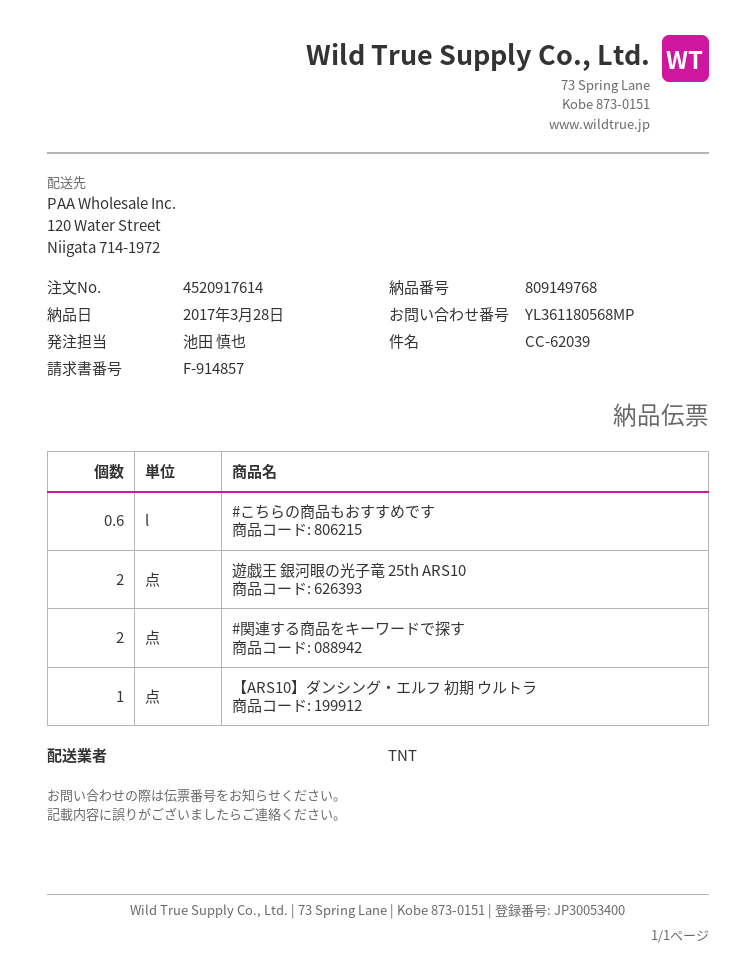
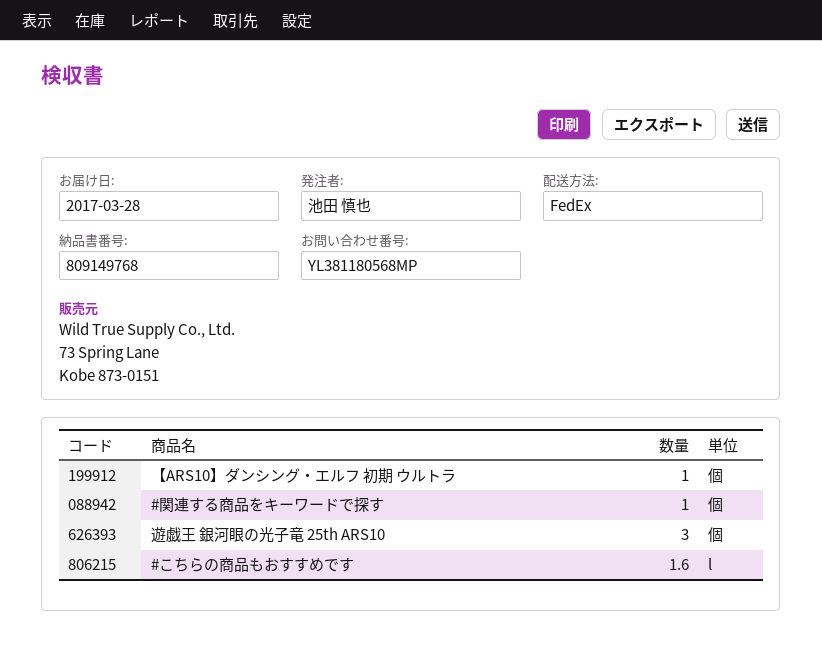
shipping method: TNT -> FedEx
tracking number: YL361180568MP -> YL381180568MP
#こちらの商品もおすすめです: 0.6 -> 1.6
遊戯王 銀河眼の光子竜 25th ARS10: 2 -> 3
#関連する商品をキーワードで探す: 2 -> 1

